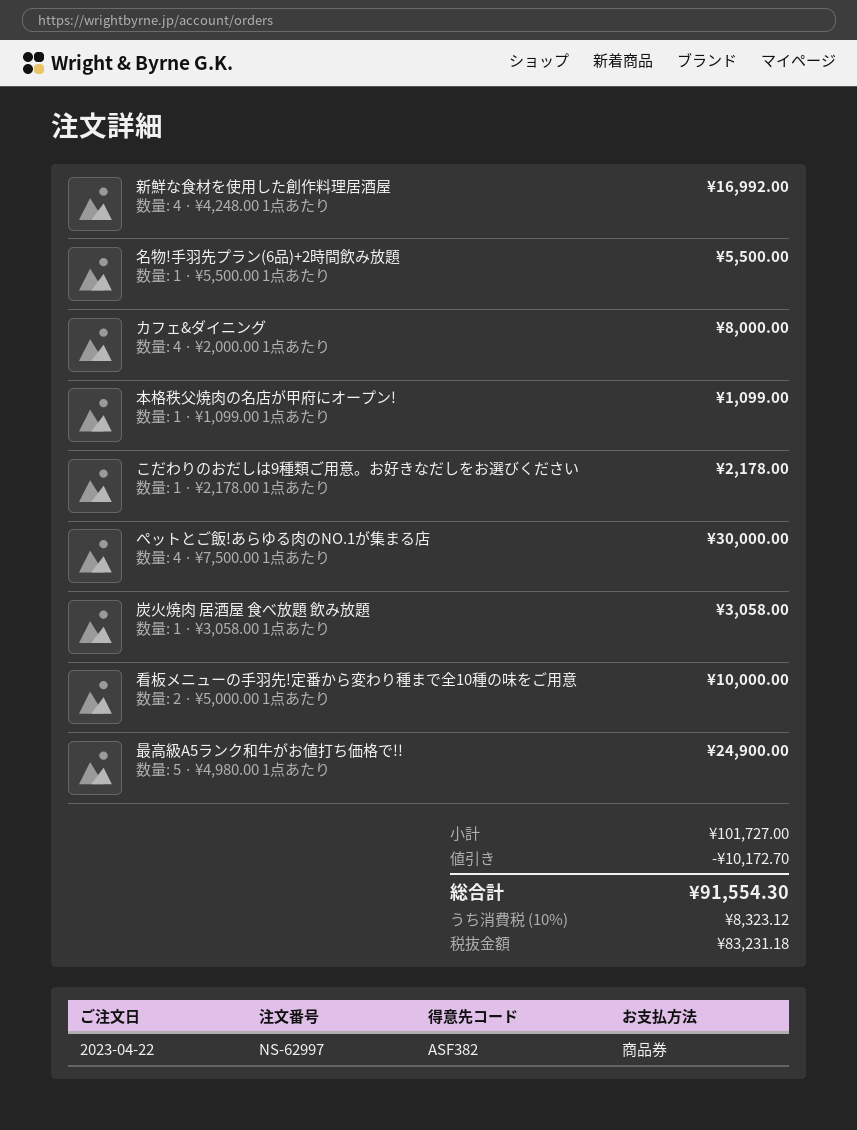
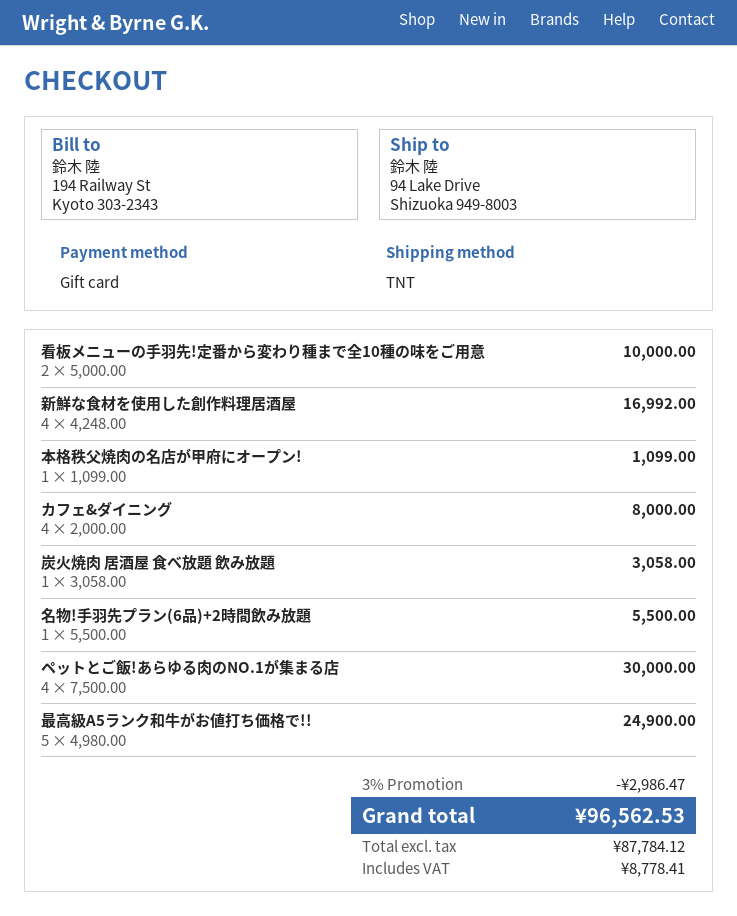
こだわりのおだしは9種類ご用意。お好きなだしをお選びください: 1 x 2178.00 = 2178.00 -> none
discount: 10172.70 -> 2986.47
net: 83231.18 -> 87784.12
tax: 8323.12 -> 8778.41
total: 91554.30 -> 96562.53

